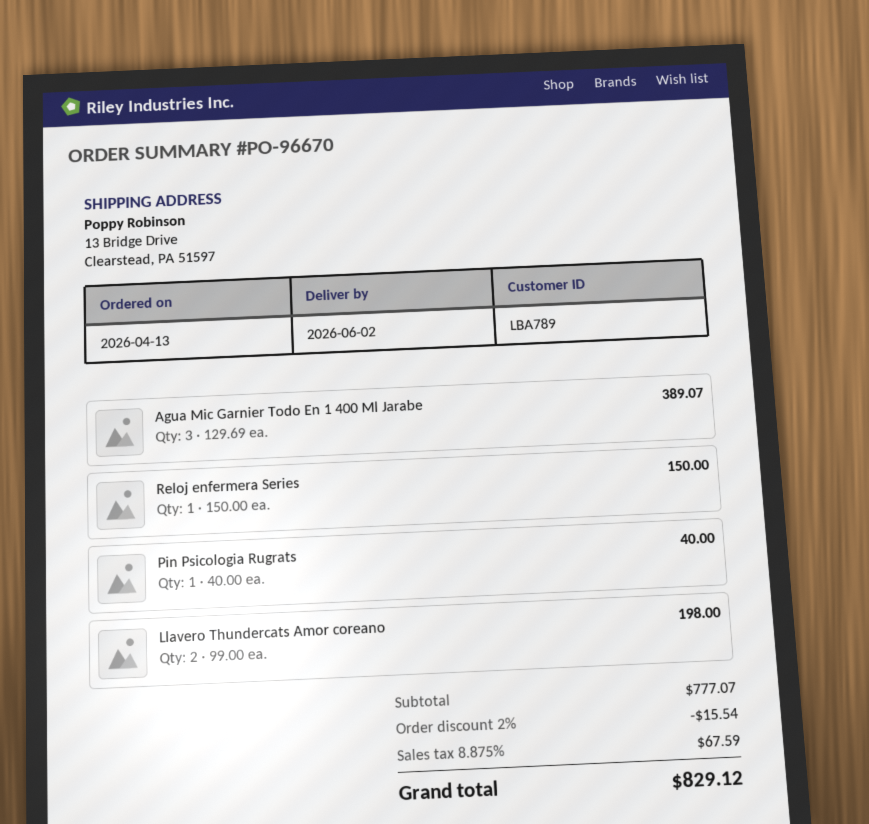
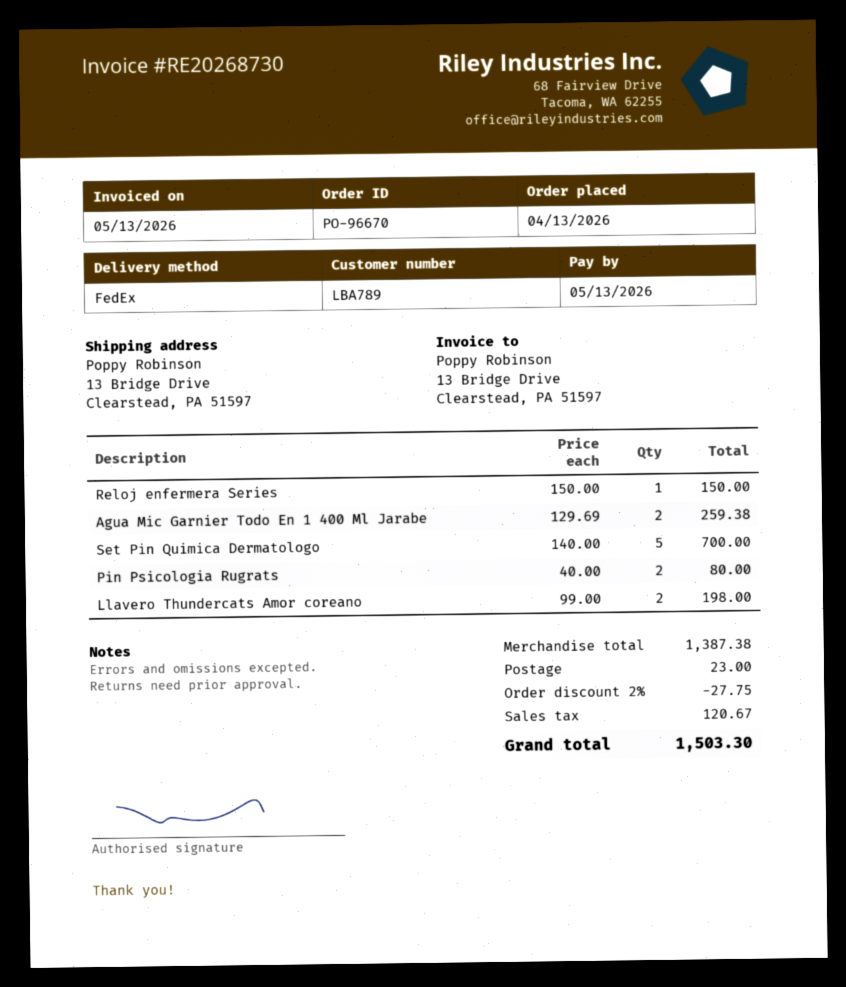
Agua Mic Garnier Todo En 1 400 Ml Jarabe: 3 x 129.69 = 389.07 -> 2 x 129.69 = 259.38
Pin Psicologia Rugrats: 1 x 40.00 = 40.00 -> 2 x 40.00 = 80.00
Set Pin Quimica Dermatologo: none -> 5 x 140.00 = 700.00
subtotal: 777.07 -> 1387.38
discount: 2% = 15.54 -> 2% = 27.75
shipping: none -> 23.00
tax: 67.59 -> 120.67
total: 829.12 -> 1503.30

